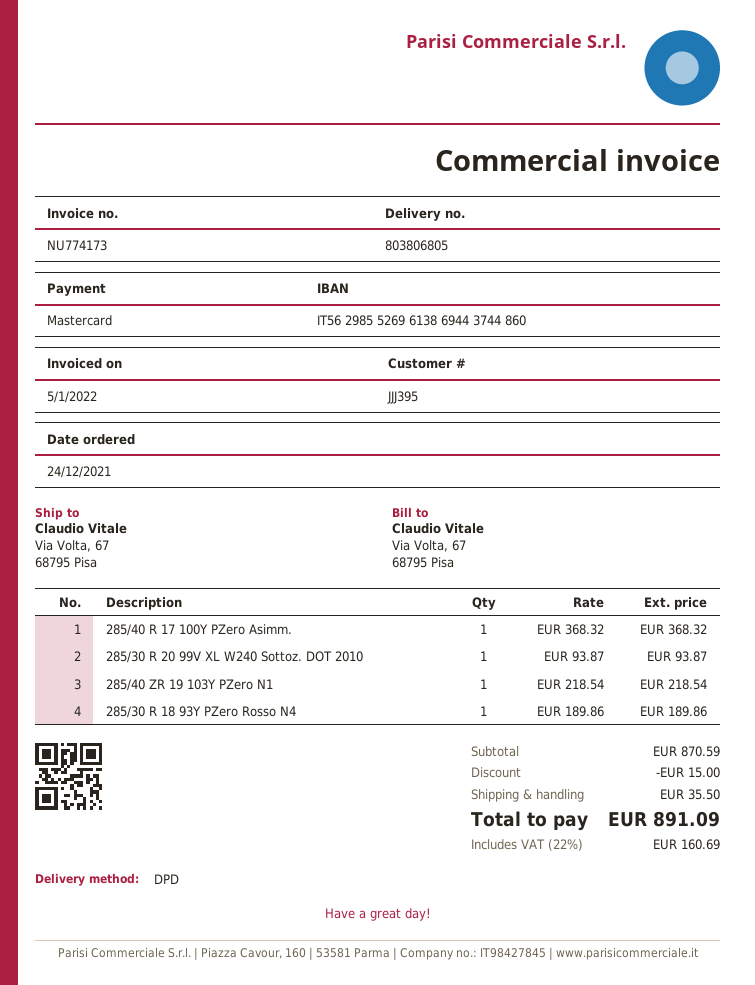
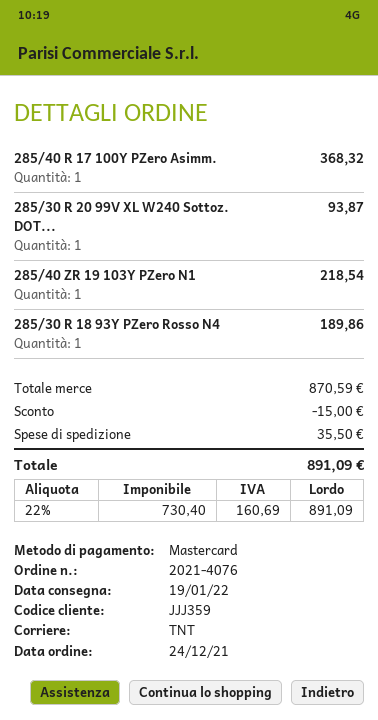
customer number: JJJ395 -> JJJ359
shipping method: DPD -> TNT

